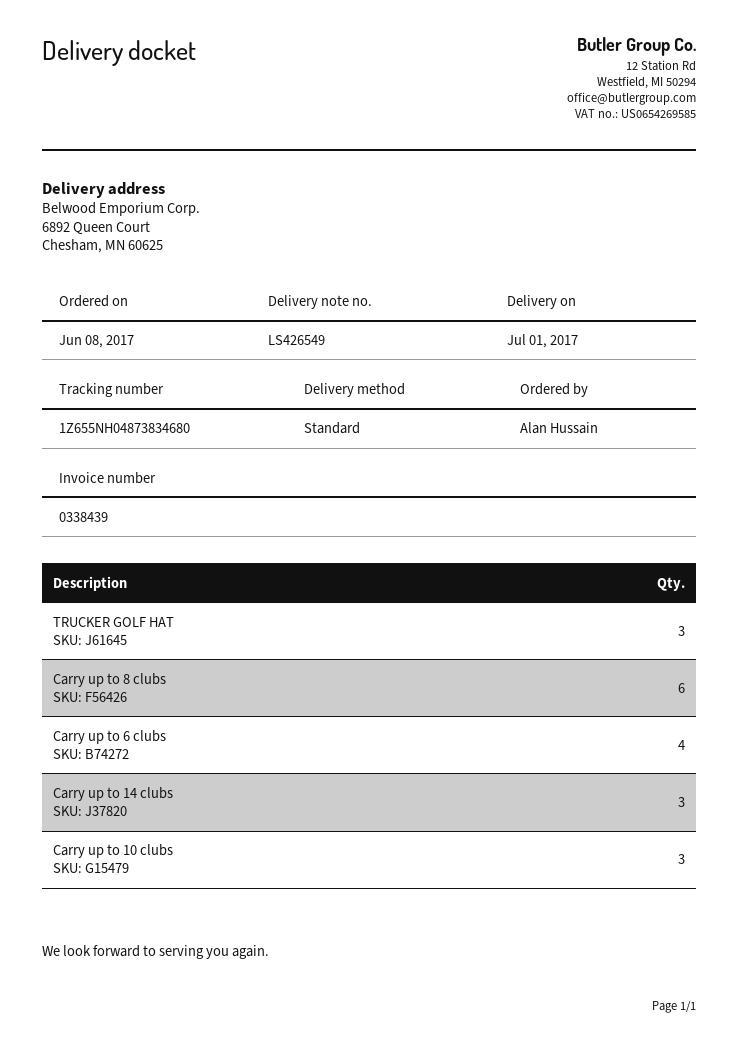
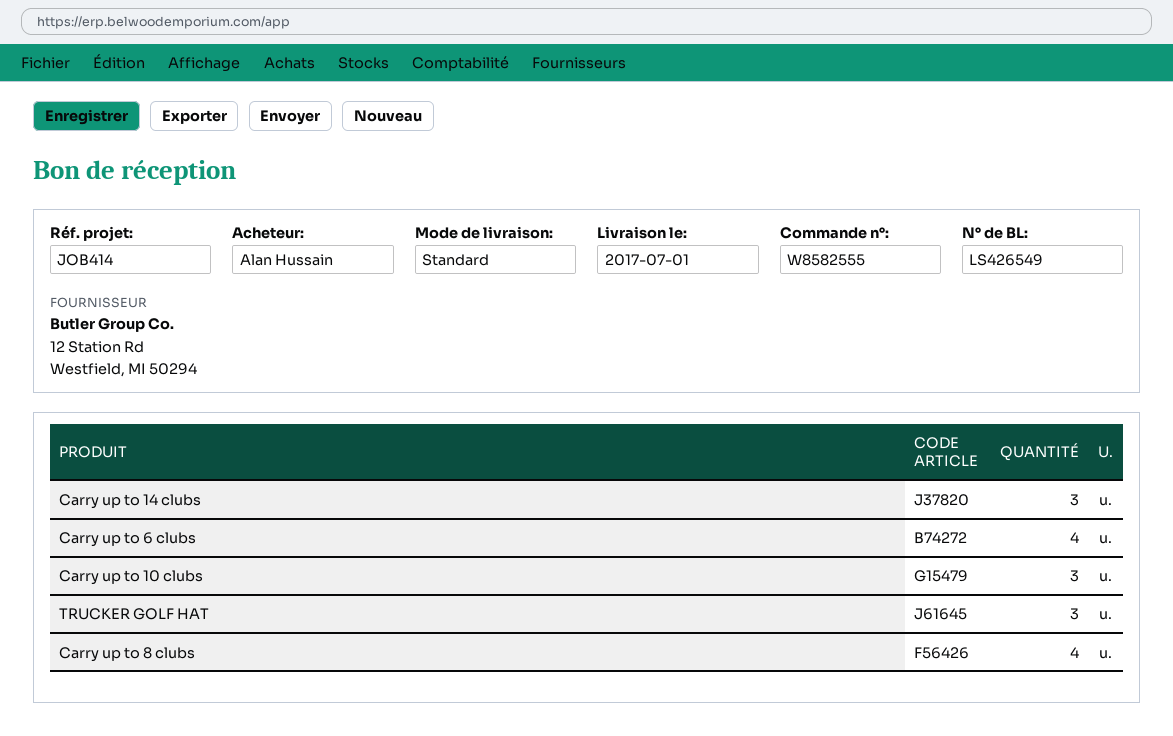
Carry up to 8 clubs: 6 -> 4

